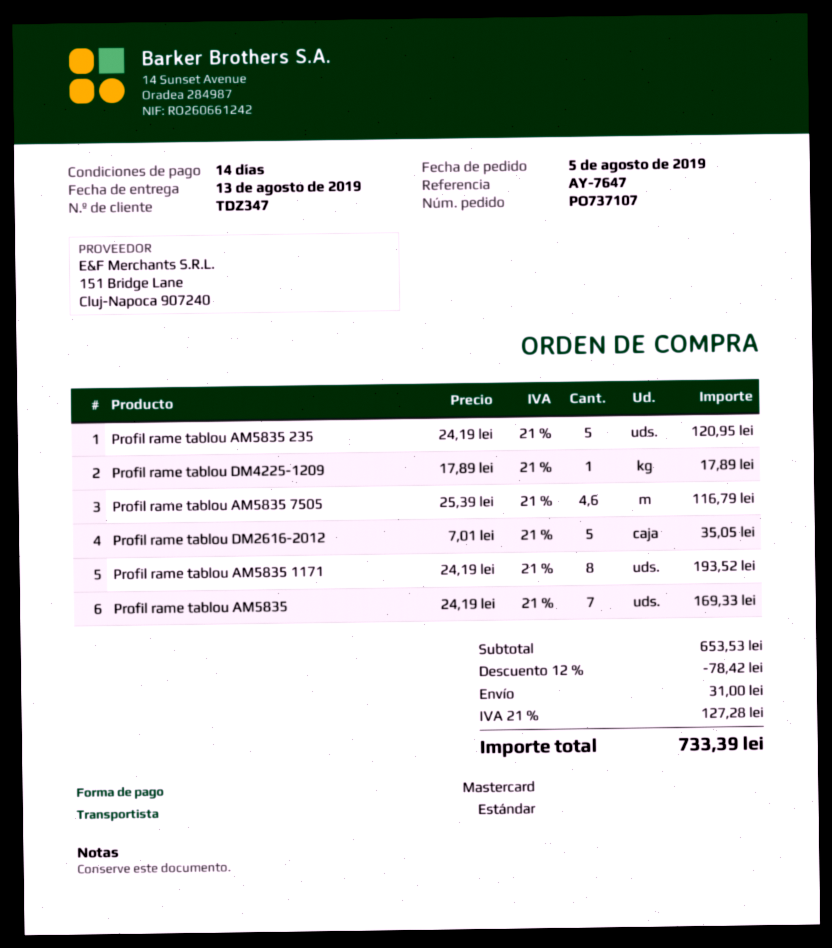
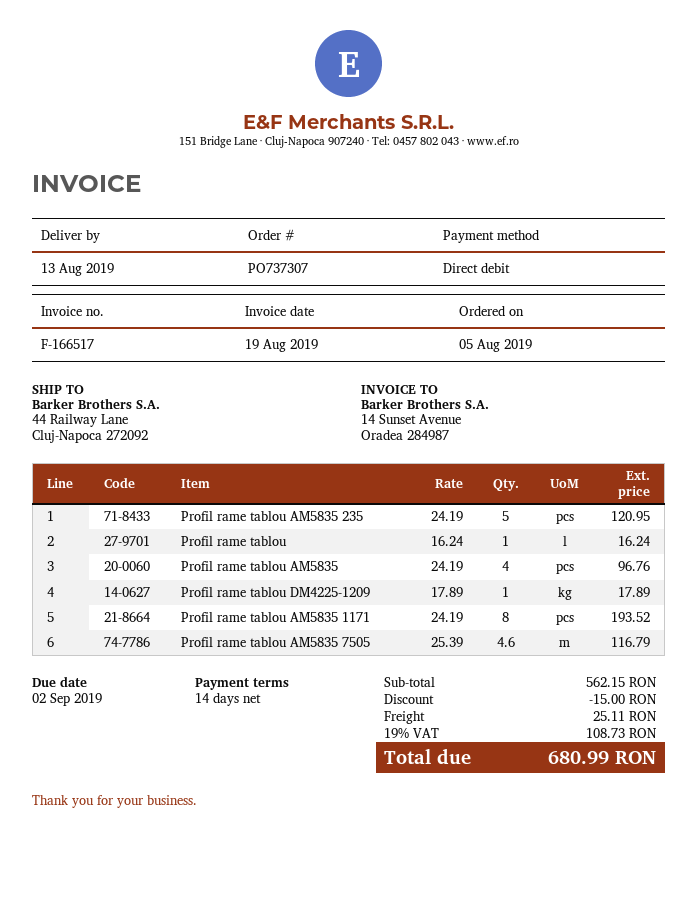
order number: PO737107 -> PO737307
payment method: Mastercard -> direct debit
Profil rame tablou DM2616-2012: 5 x 7.01 = 35.05 -> none
Profil rame tablou AM5835: 7 x 24.19 = 169.33 -> 4 x 24.19 = 96.76
Profil rame tablou: none -> 1 x 16.24 = 16.24
subtotal: 653.53 -> 562.15
discount: 78.42 -> 15.00
shipping: 31.00 -> 25.11
tax: 21% = 127.28 -> 19% = 108.73
total: 733.39 -> 680.99

